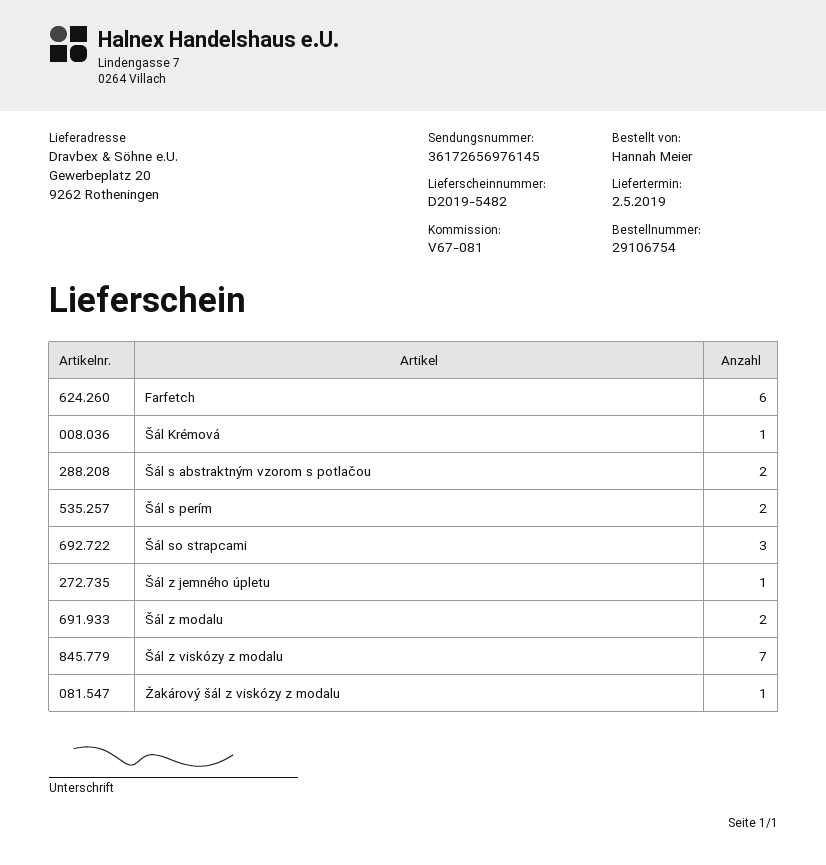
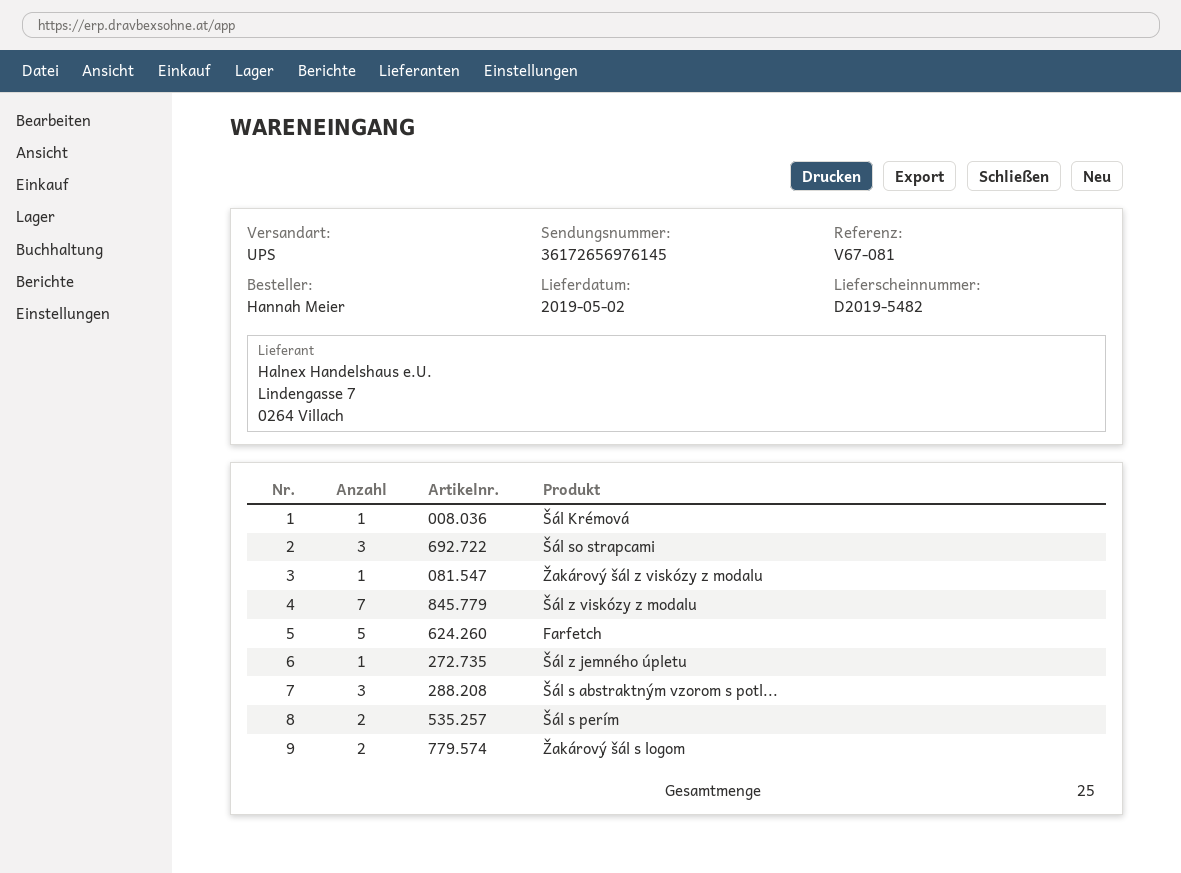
Farfetch: 6 -> 5
Šál s abstraktným vzorom s potlačou: 2 -> 3
Šál z modalu: 2 -> none
Žakárový šál s logom: none -> 2

